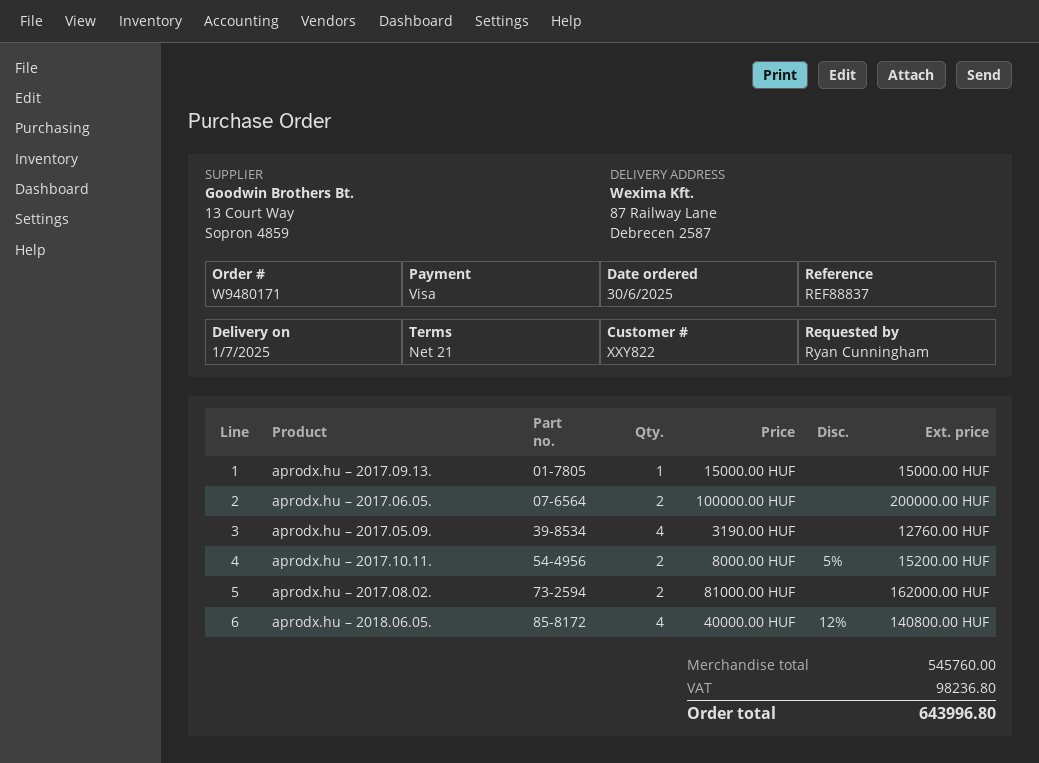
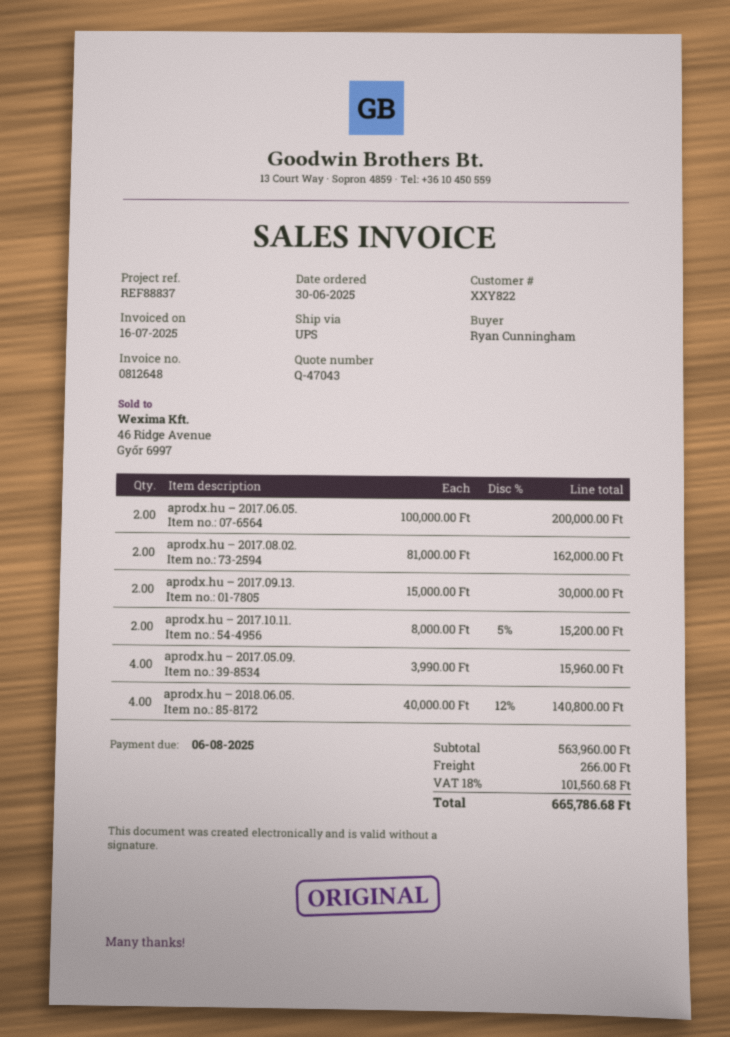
aprodx.hu – 2017.09.13.: 1 x 15000.00 = 15000.00 -> 2 x 15000.00 = 30000.00
aprodx.hu – 2017.05.09.: 4 x 3190.00 = 12760.00 -> 4 x 3990.00 = 15960.00
subtotal: 545760.00 -> 563960.00
shipping: none -> 266.00
tax: 98236.80 -> 101560.68
total: 643996.80 -> 665786.68

